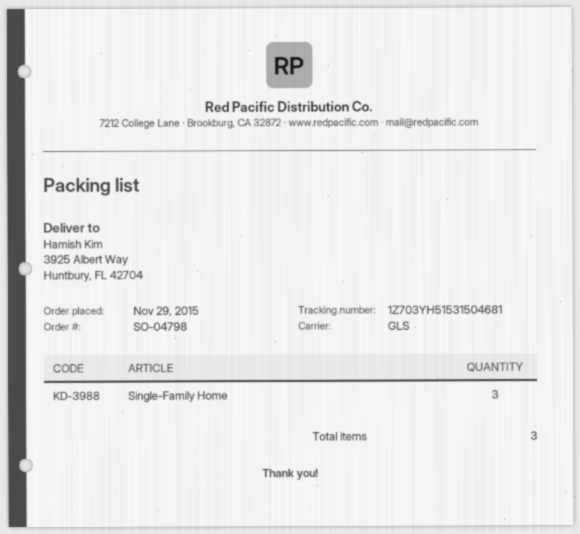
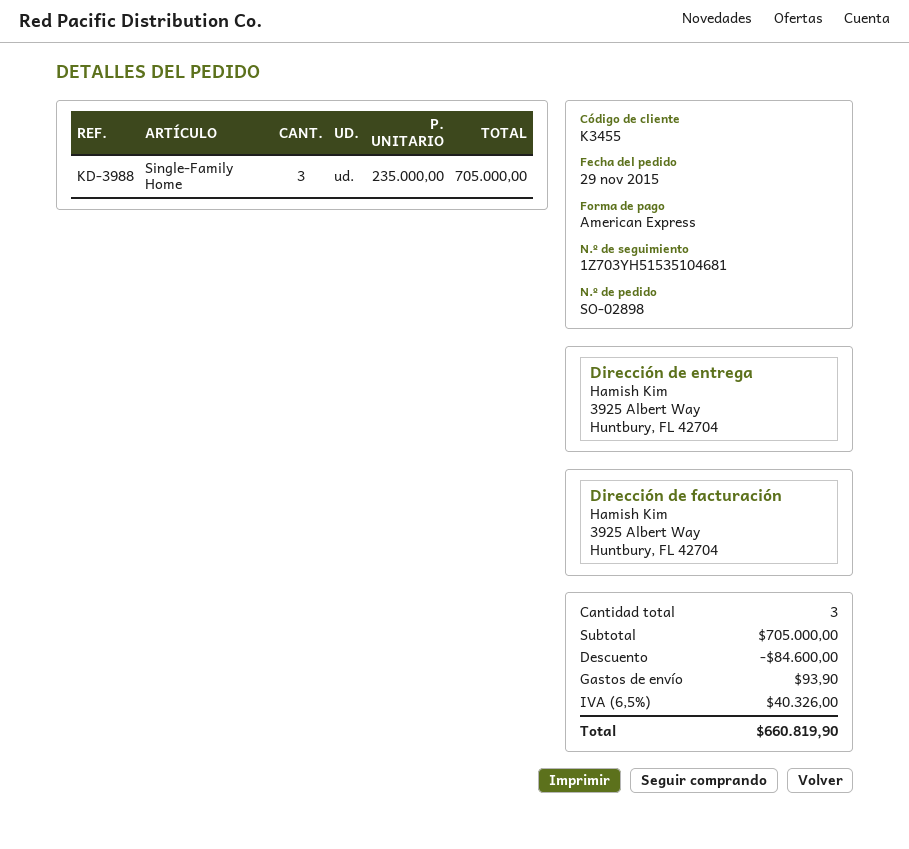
order number: SO-04798 -> SO-02898
tracking number: 1Z703YH51531504681 -> 1Z703YH51535104681

